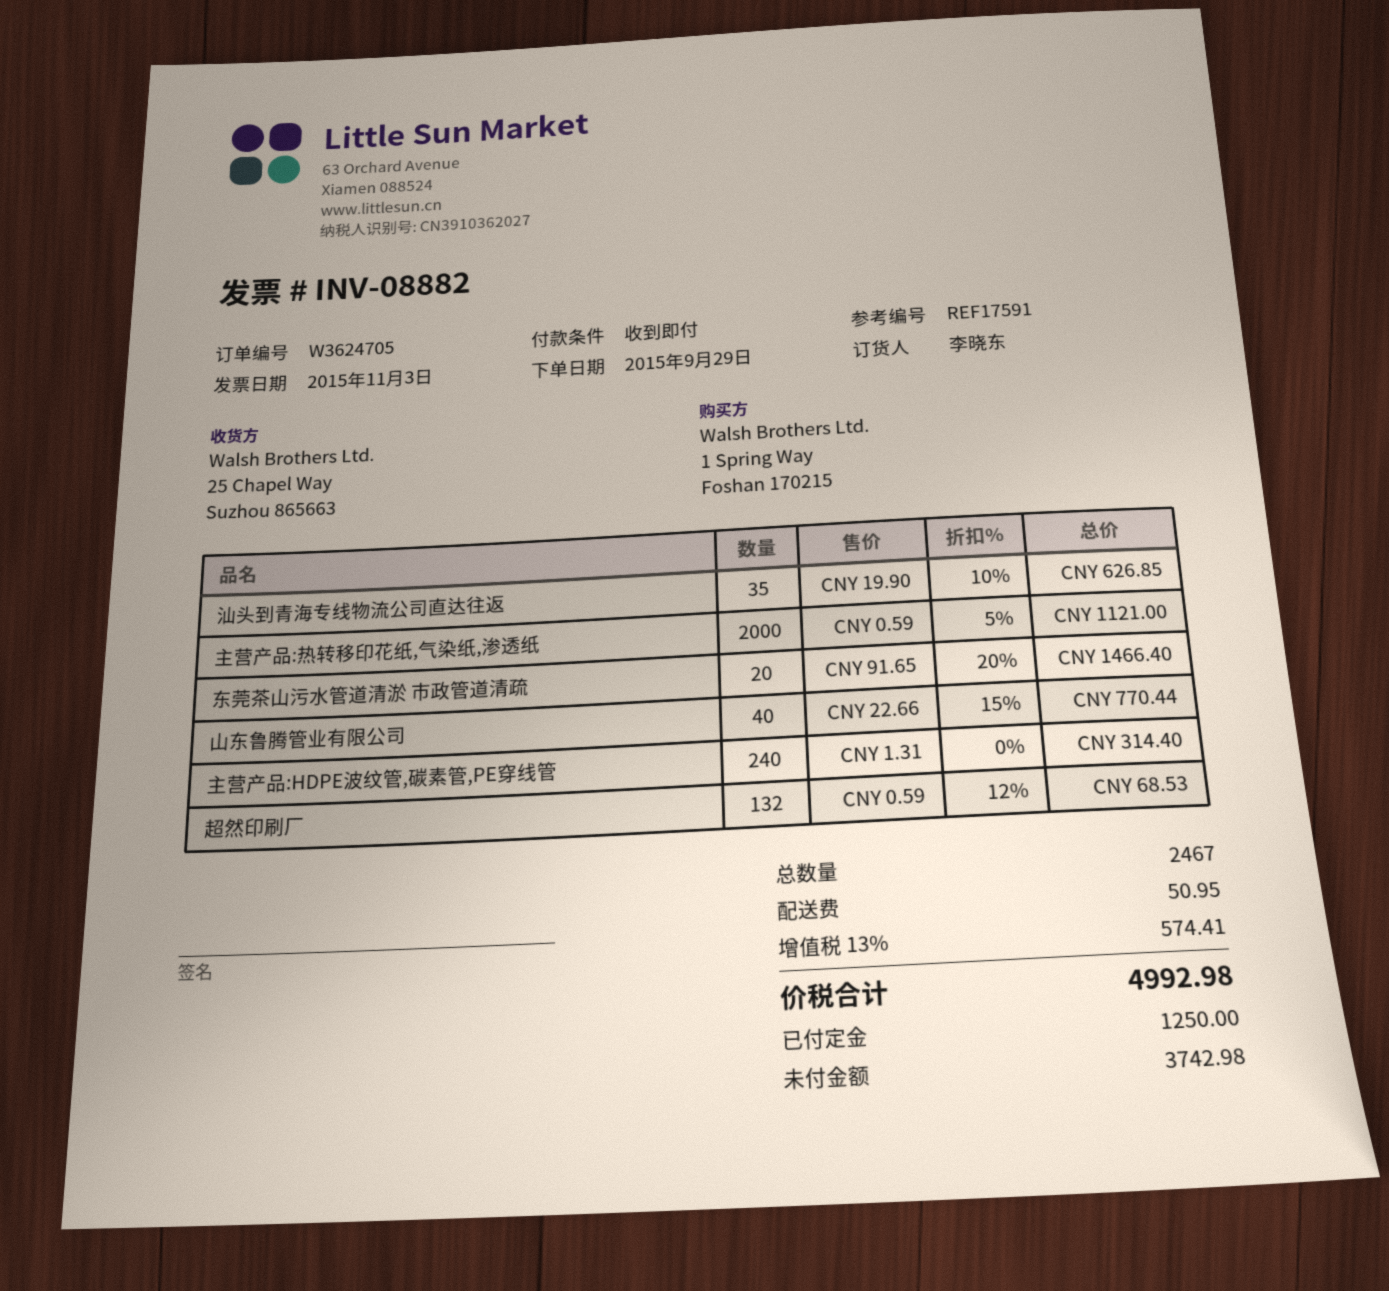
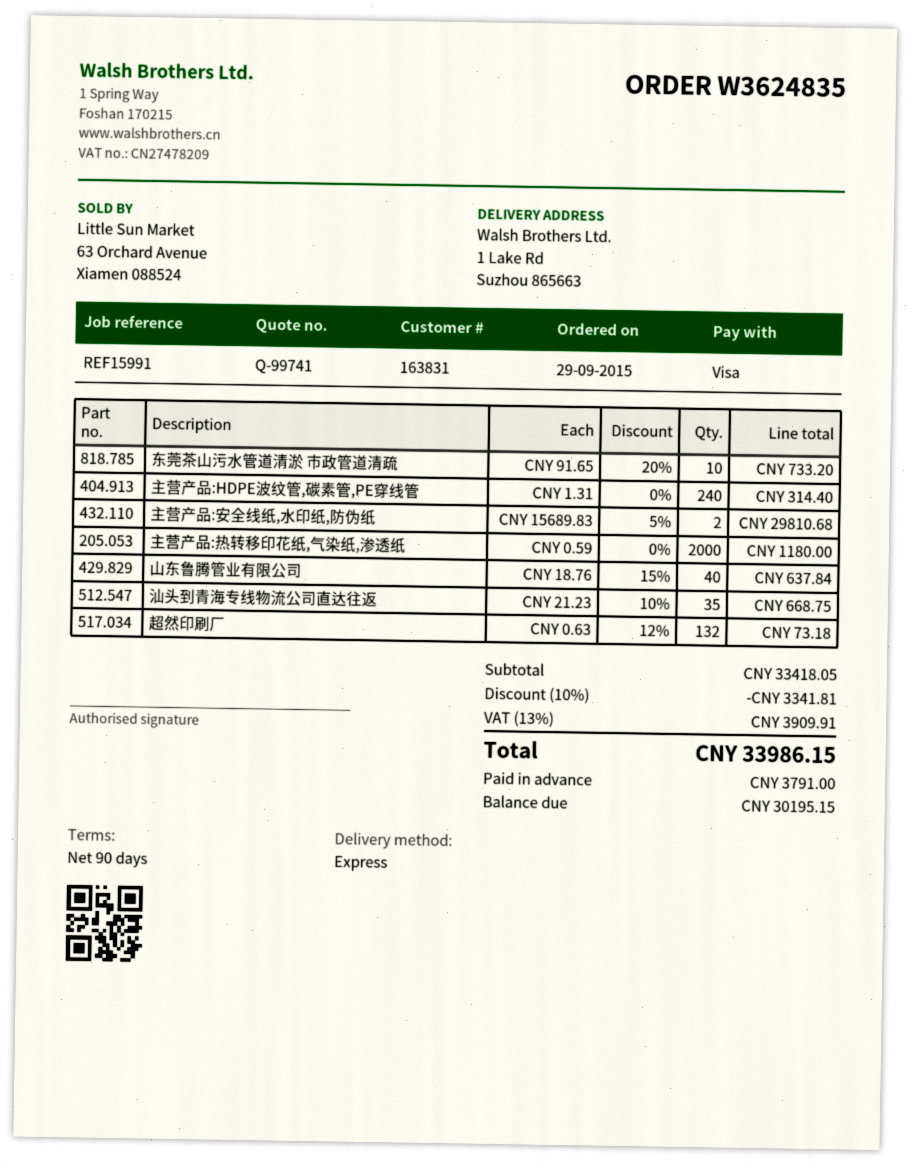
order number: W3624705 -> W3624835
payment terms: on receipt -> 90 days
reference: REF17591 -> REF15991
ship to: 25 Chapel Way, Suzhou 865663 -> 1 Lake Rd, Suzhou 865663
汕头到青海专线物流公司直达往返: 35 x 19.90 - 10% = 626.85 -> 35 x 21.23 - 10% = 668.75
主营产品:热转移印花纸,气染纸,渗透纸: 2000 x 0.59 - 5% = 1121.00 -> 2000 x 0.59 = 1180.00
东莞茶山污水管道清淤 市政管道清疏: 20 x 91.65 - 20% = 1466.40 -> 10 x 91.65 - 20% = 733.20
山东鲁腾管业有限公司: 40 x 22.66 - 15% = 770.44 -> 40 x 18.76 - 15% = 637.84
超然印刷厂: 132 x 0.59 - 12% = 68.53 -> 132 x 0.63 - 12% = 73.18
主营产品:安全线纸,水印纸,防伪纸: none -> 2 x 15689.83 - 5% = 29810.68
discount: none -> 10% = 3341.81
shipping: 50.95 -> none
tax: 13% = 574.41 -> 13% = 3909.91
total: 4992.98 -> 33986.15
deposit: 1250.00 -> 3791.00
balance: 3742.98 -> 30195.15

